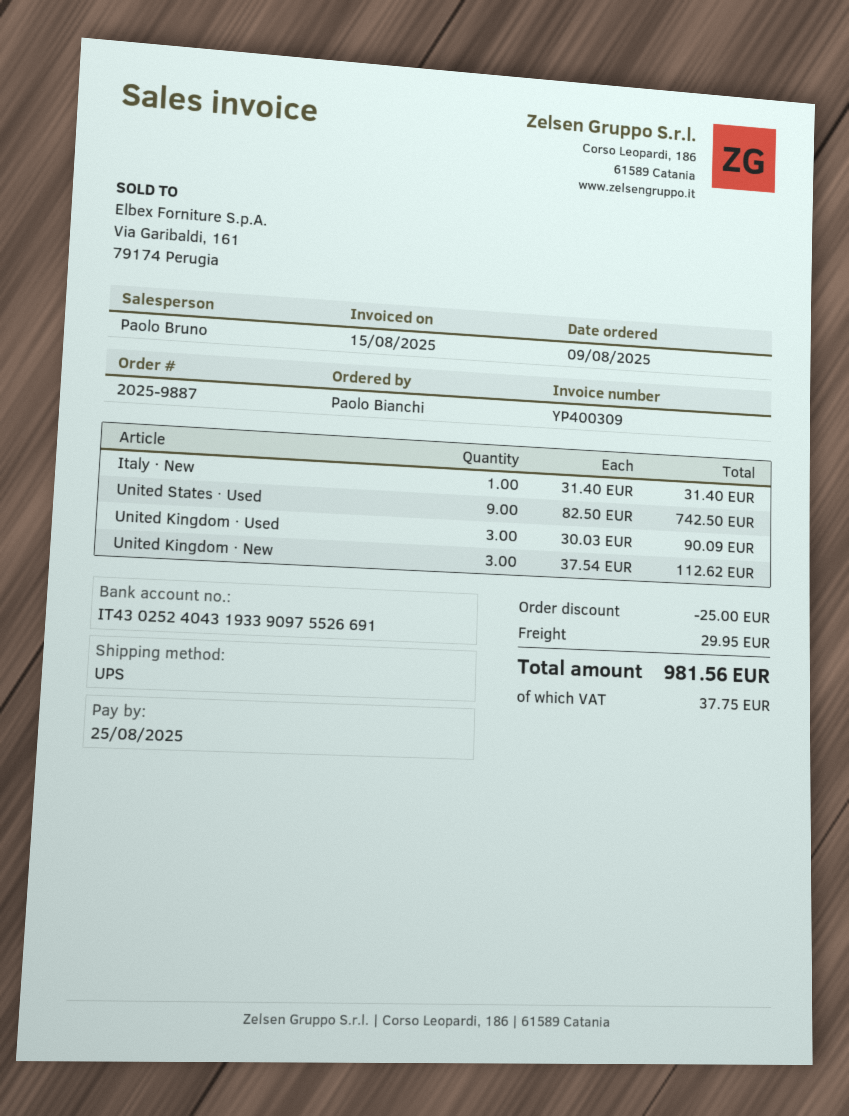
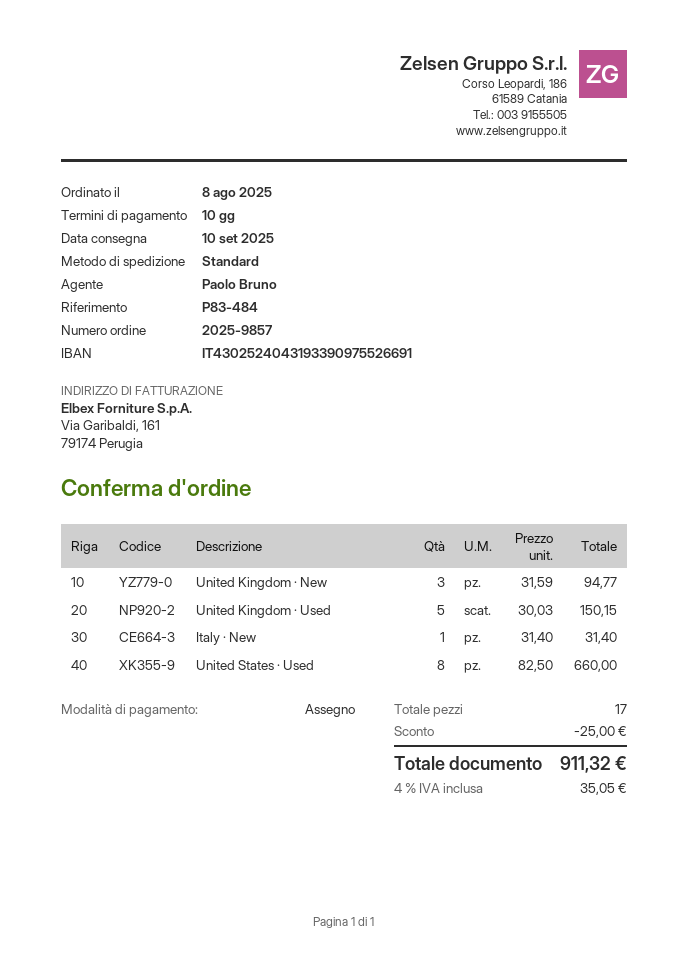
order number: 2025-9887 -> 2025-9857
order date: 2025-08-09 -> 2025-08-08
shipping method: UPS -> standard
United States · Used: 9 x 82.50 = 742.50 -> 8 x 82.50 = 660.00
United Kingdom · Used: 3 x 30.03 = 90.09 -> 5 x 30.03 = 150.15
United Kingdom · New: 3 x 37.54 = 112.62 -> 3 x 31.59 = 94.77
shipping: 29.95 -> none
tax: 37.75 -> 35.05
total: 981.56 -> 911.32

